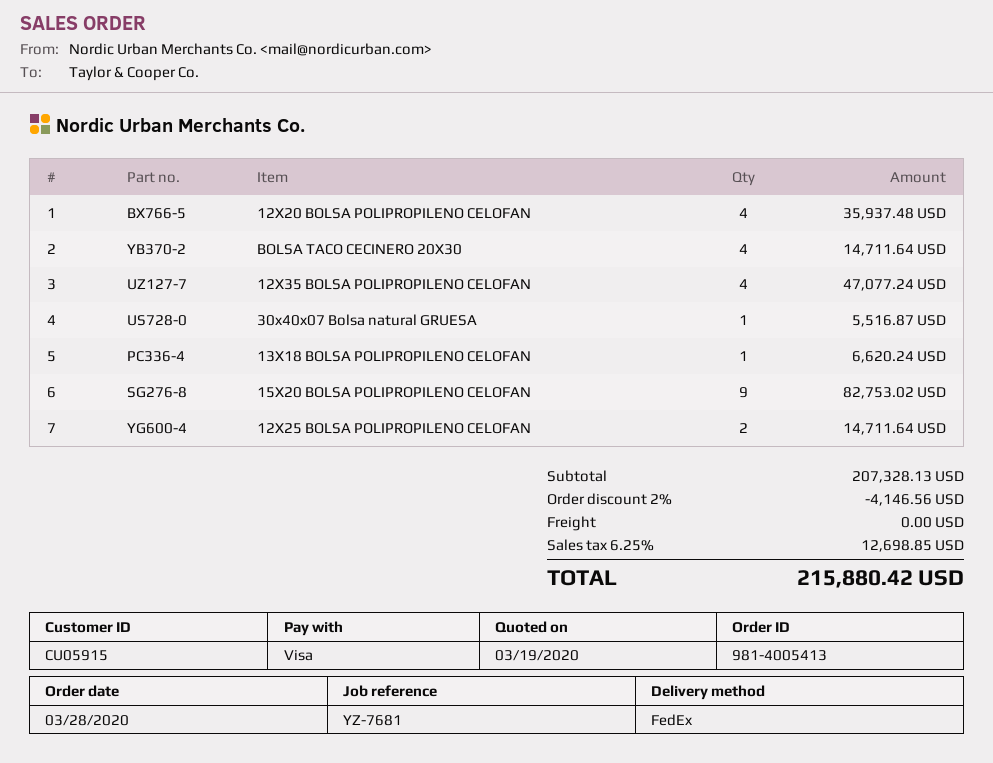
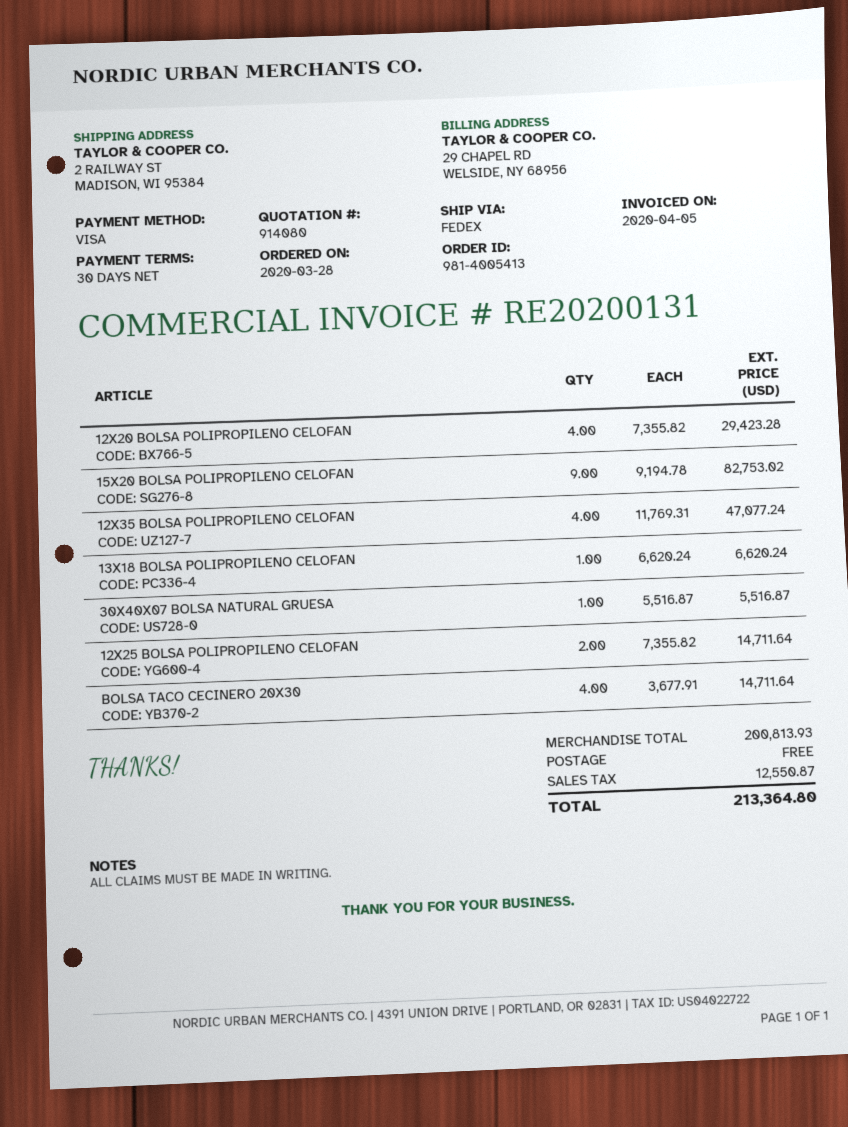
12X20 BOLSA POLIPROPILENO CELOFAN: 4 for 35937.48 -> 4 for 29423.28
subtotal: 207328.13 -> 200813.93
discount: 2% = 4146.56 -> none
tax: 12698.85 -> 12550.87
total: 215880.42 -> 213364.80

